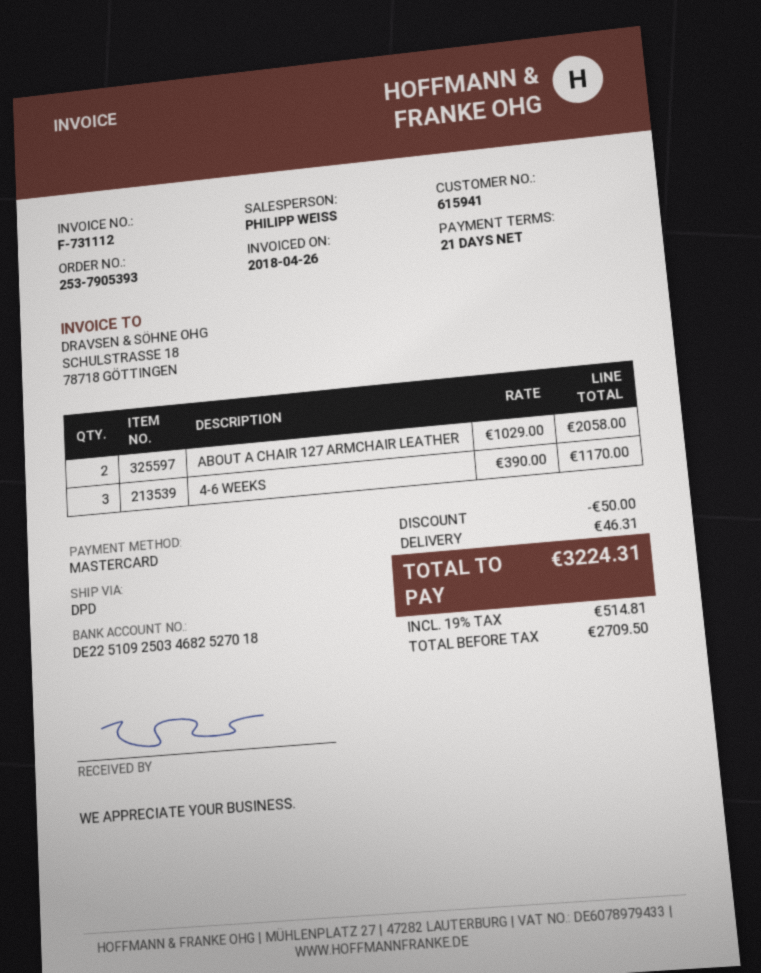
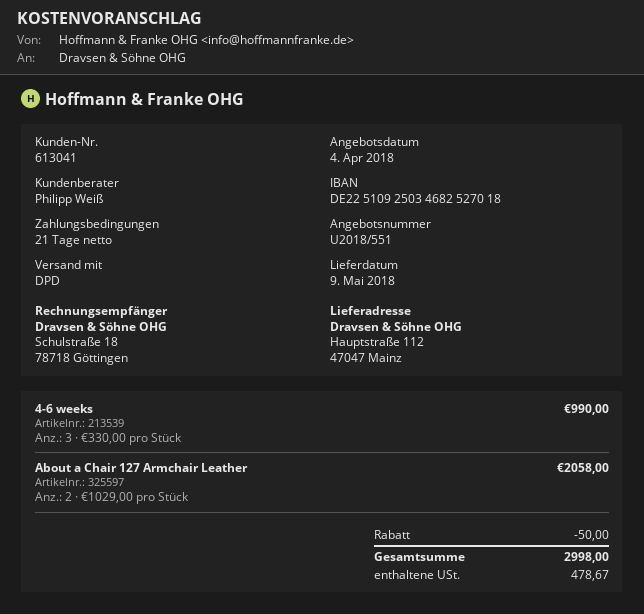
customer number: 615941 -> 613041
4-6 WEEKS: 3 x 390.00 = 1170.00 -> 3 x 330.00 = 990.00
shipping: 46.31 -> none
tax: 514.81 -> 478.67
total: 3224.31 -> 2998.00

